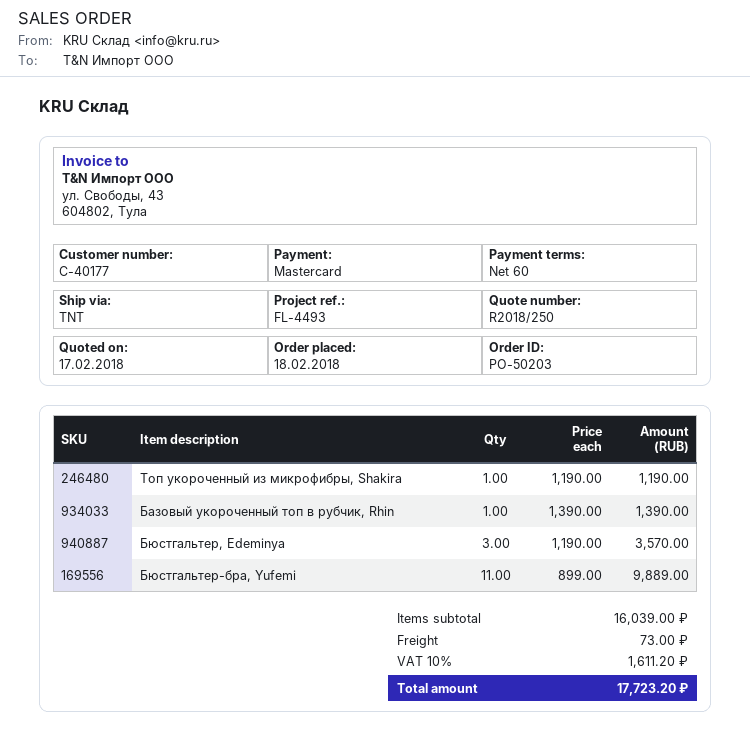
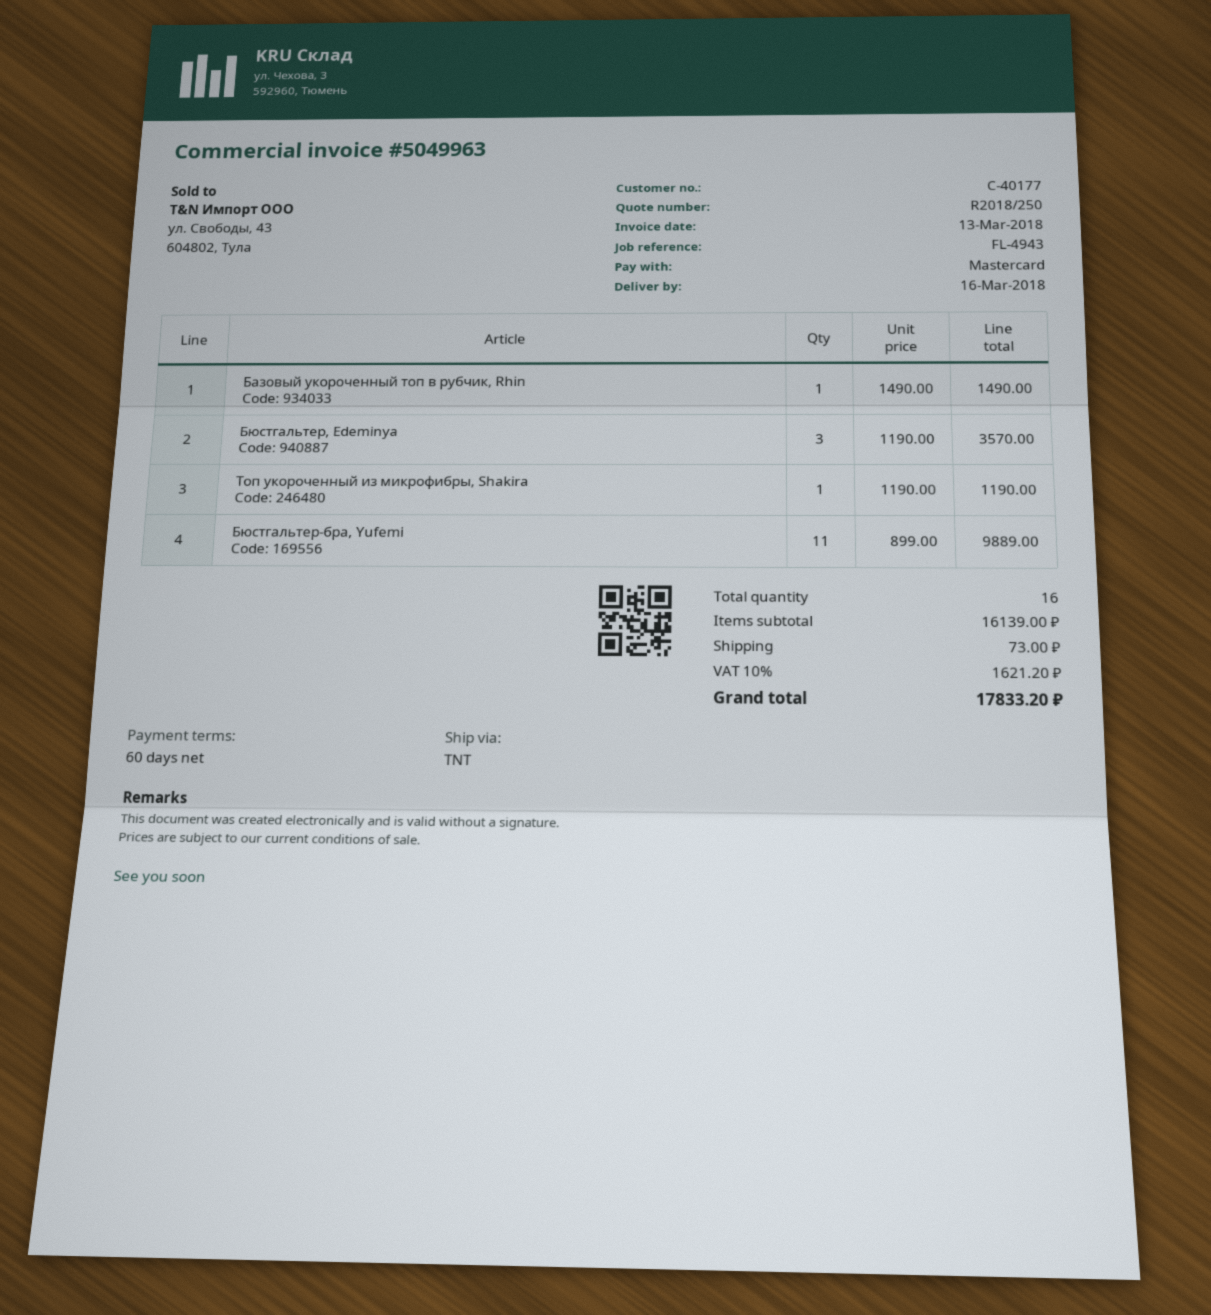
reference: FL-4493 -> FL-4943
Базовый укороченный топ в рубчик, Rhin: 1 x 1390.00 = 1390.00 -> 1 x 1490.00 = 1490.00
subtotal: 16039.00 -> 16139.00
tax: 10% = 1611.20 -> 10% = 1621.20
total: 17723.20 -> 17833.20

